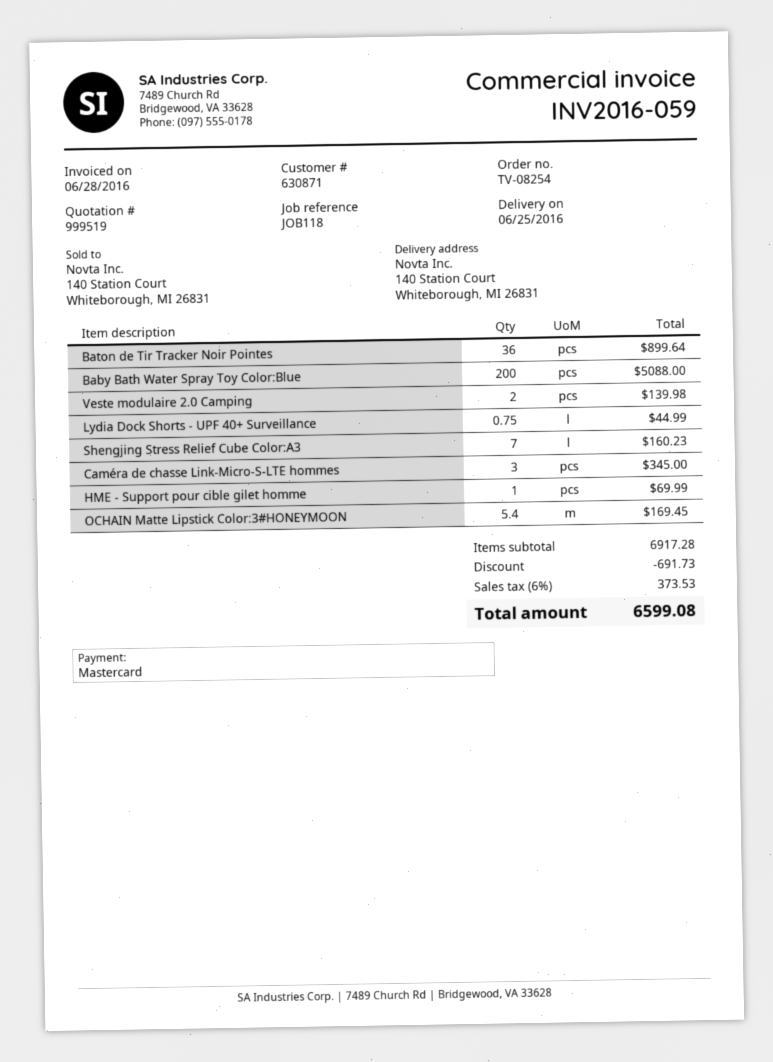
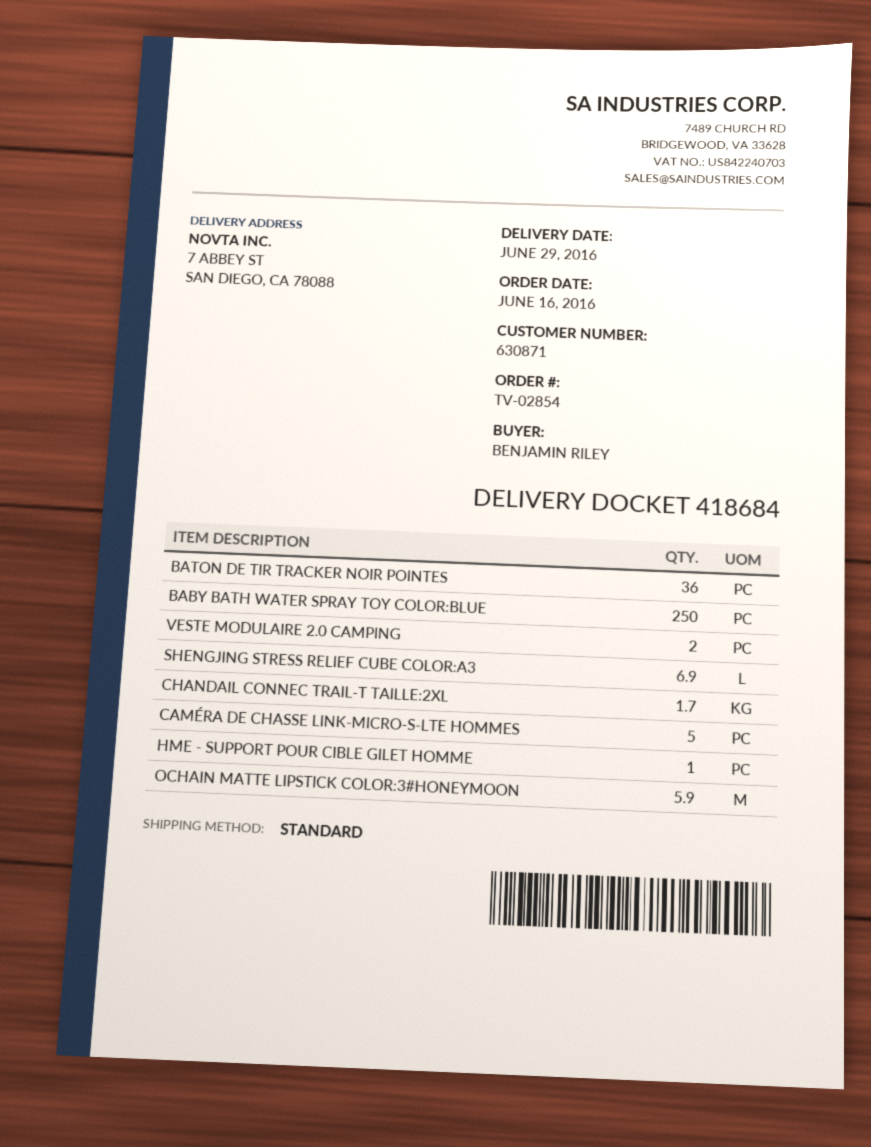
order number: TV-08254 -> TV-02854
delivery date: 2016-06-25 -> 2016-06-29
ship to: 140 Station Court, Whiteborough, MI 26831 -> 7 ABBEY ST, SAN DIEGO, CA 78088
Baby Bath Water Spray Toy Color:Blue: 200 -> 250
Lydia Dock Shorts - UPF 40+ Surveillance: 0.75 -> none
Shengjing Stress Relief Cube Color:A3: 7 -> 6.9
Caméra de chasse Link-Micro-S-LTE hommes: 3 -> 5
OCHAIN Matte Lipstick Color:3#HONEYMOON: 5.4 -> 5.9
CHANDAIL CONNEC TRAIL-T TAILLE:2XL: none -> 1.7

